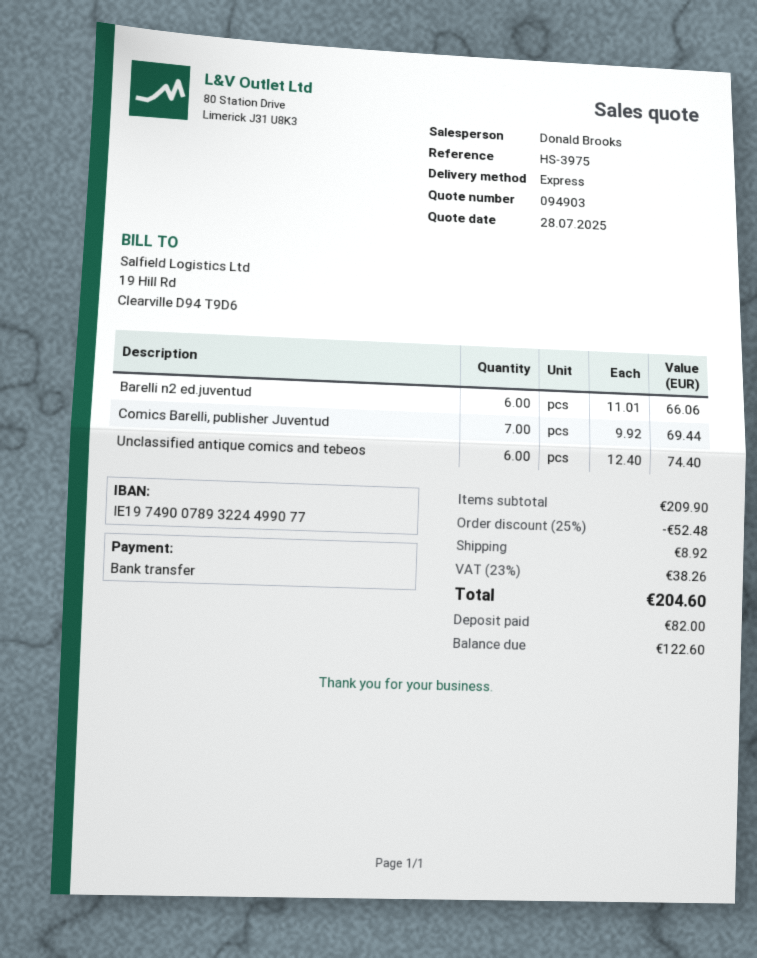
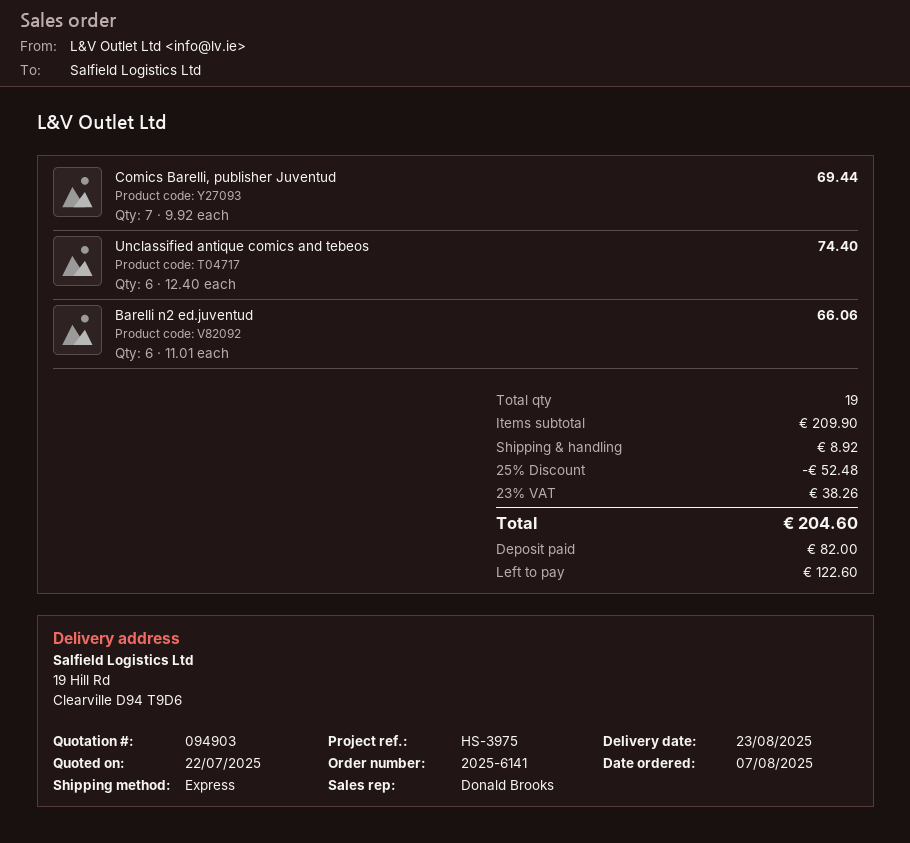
quote date: 2025-07-28 -> 2025-07-22

